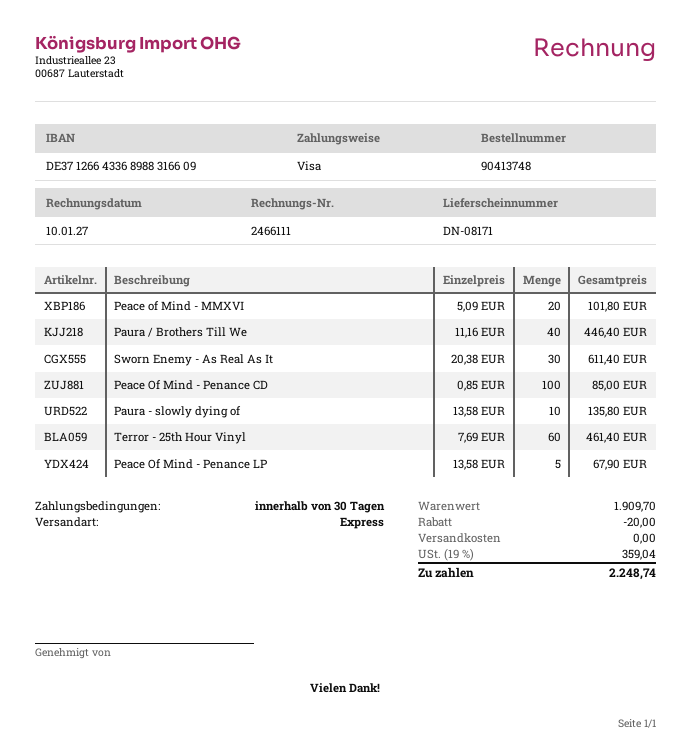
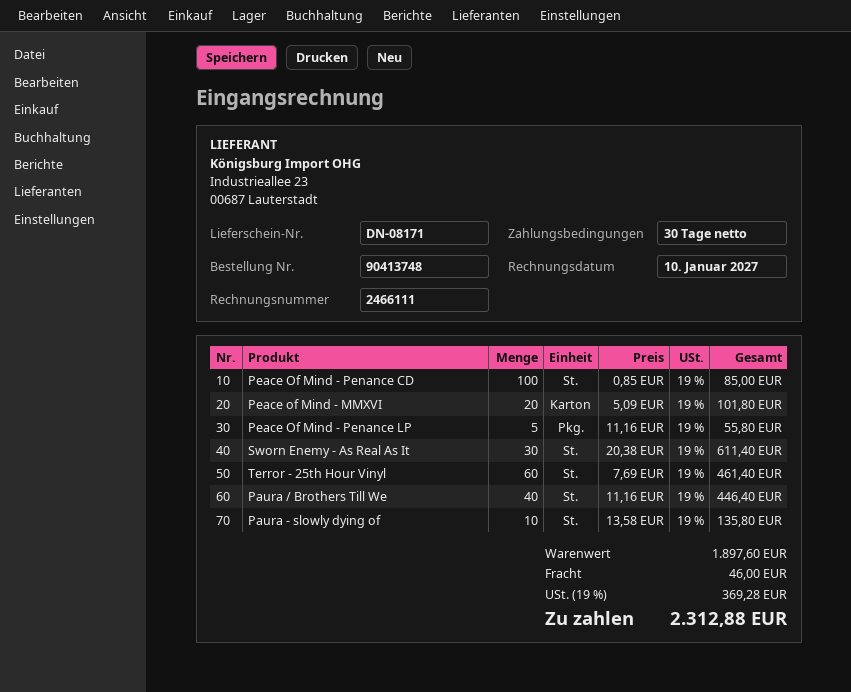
Peace Of Mind - Penance LP: 5 x 13.58 = 67.90 -> 5 x 11.16 = 55.80
subtotal: 1909.70 -> 1897.60
discount: 20.00 -> none
shipping: 0.00 -> 46.00
tax: 19% = 359.04 -> 19% = 369.28
total: 2248.74 -> 2312.88

